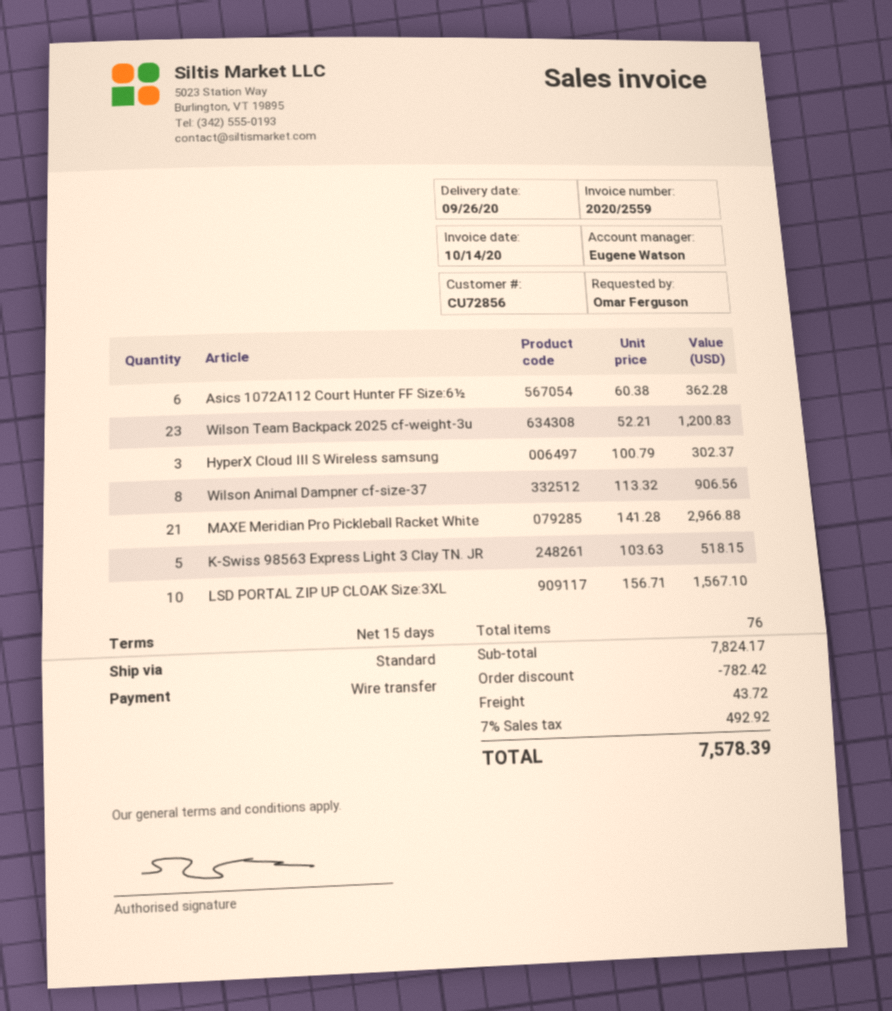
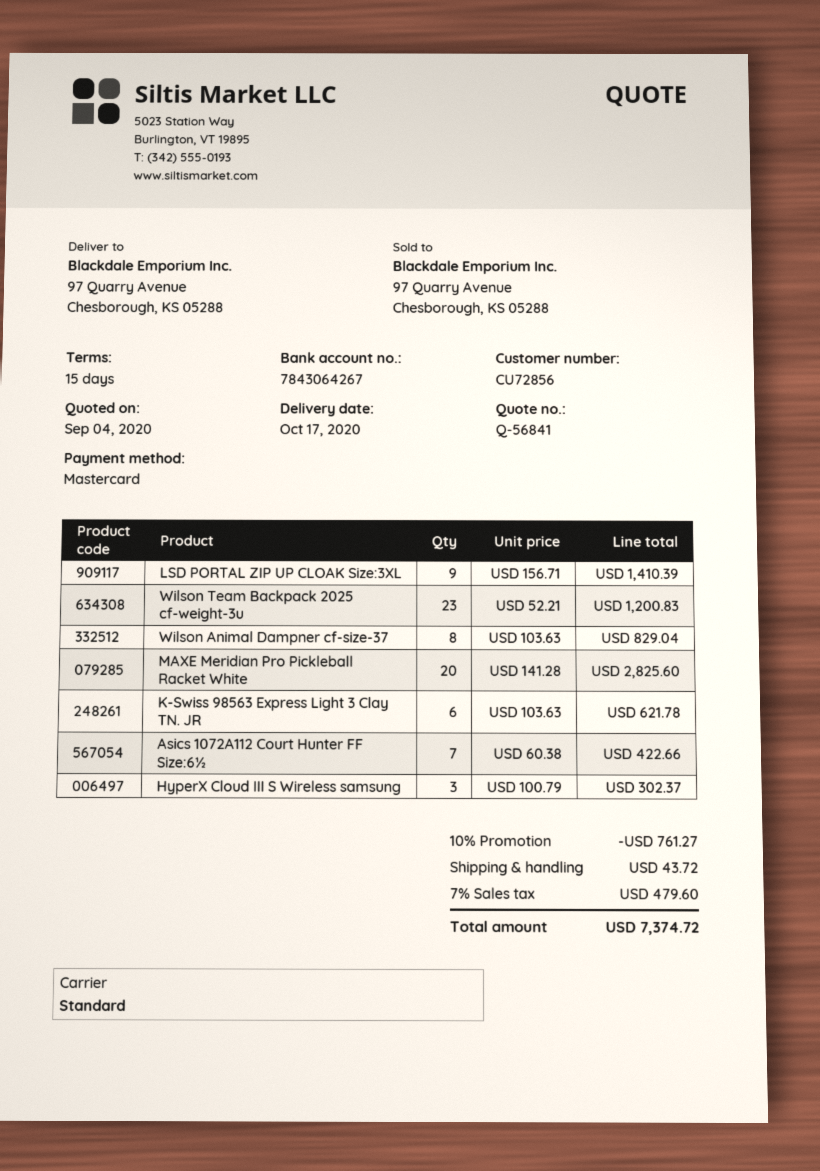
delivery date: 2020-09-26 -> 2020-10-17
payment method: bank transfer -> Mastercard
Asics 1072A112 Court Hunter FF Size:6½: 6 x 60.38 = 362.28 -> 7 x 60.38 = 422.66
Wilson Animal Dampner cf-size-37: 8 x 113.32 = 906.56 -> 8 x 103.63 = 829.04
MAXE Meridian Pro Pickleball Racket White: 21 x 141.28 = 2966.88 -> 20 x 141.28 = 2825.60
K-Swiss 98563 Express Light 3 Clay TN. JR: 5 x 103.63 = 518.15 -> 6 x 103.63 = 621.78
LSD PORTAL ZIP UP CLOAK Size:3XL: 10 x 156.71 = 1567.10 -> 9 x 156.71 = 1410.39
discount: 782.42 -> 761.27
tax: 7% = 492.92 -> 7% = 479.60
total: 7578.39 -> 7374.72

